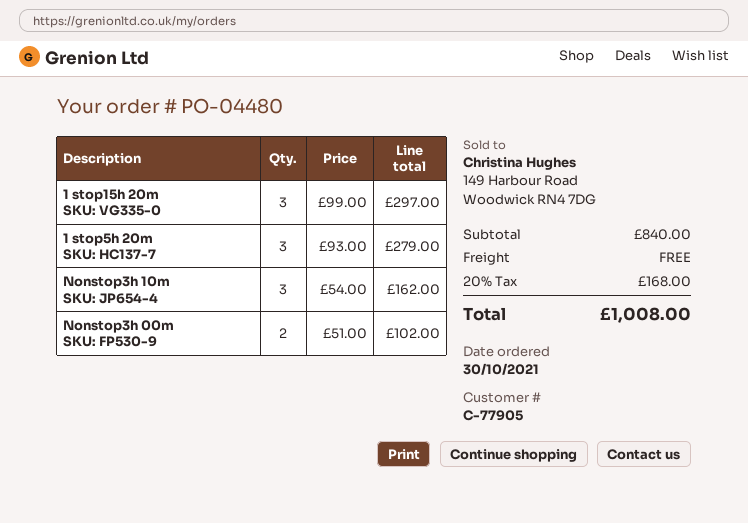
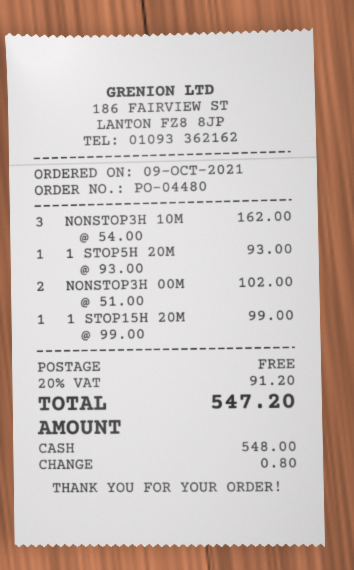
order date: 2021-10-30 -> 2021-10-09
1 stop15h 20m: 3 x 99.00 = 297.00 -> 1 x 99.00 = 99.00
1 stop5h 20m: 3 x 93.00 = 279.00 -> 1 x 93.00 = 93.00
tax: 20% = 168.00 -> 20% = 91.20
total: 1008.00 -> 547.20

